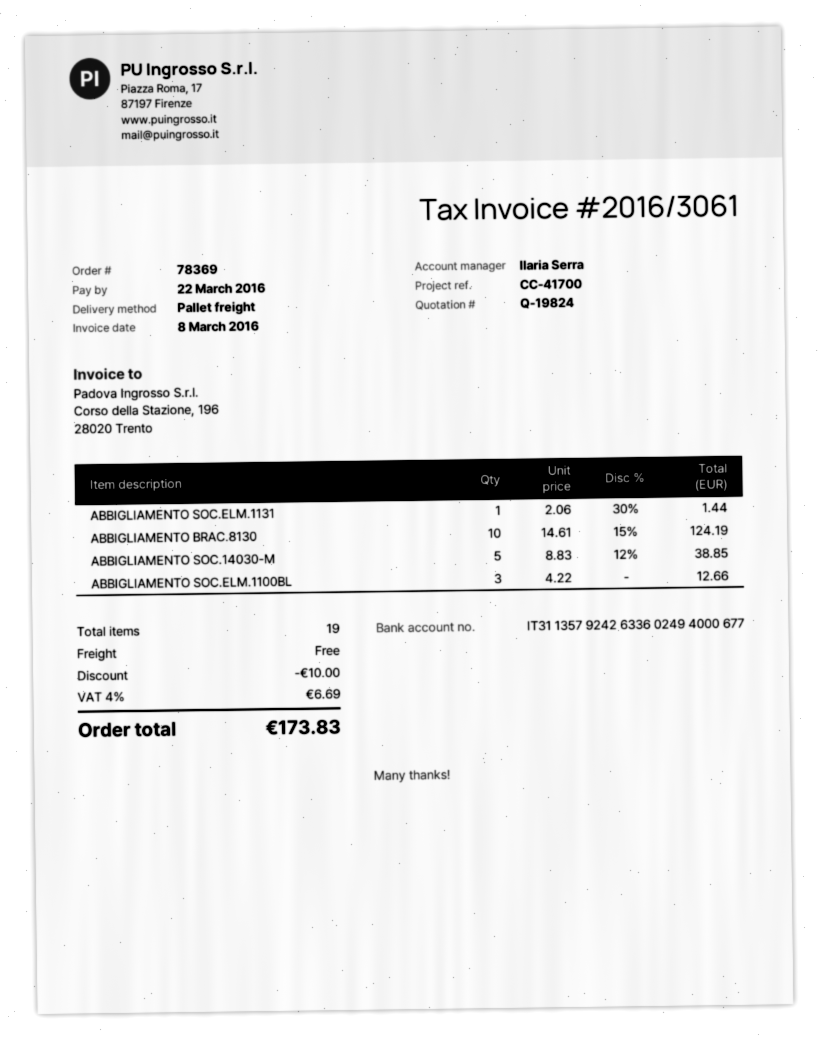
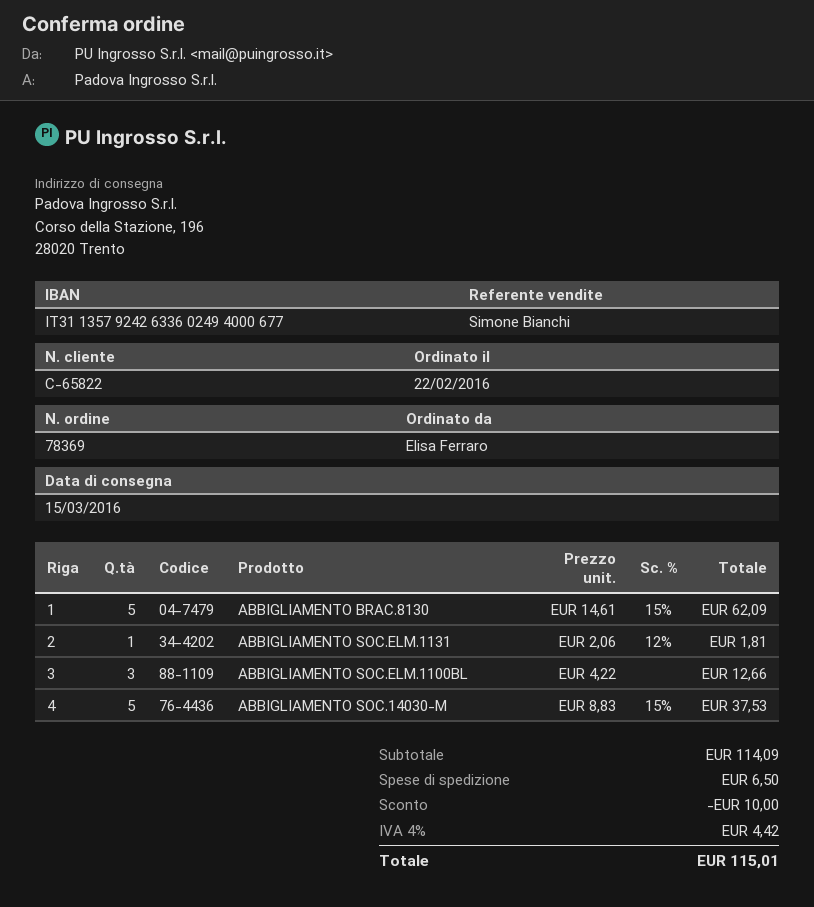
sales rep: Ilaria Serra -> Simone Bianchi
ABBIGLIAMENTO SOC.ELM.1131: 1 x 2.06 - 30% = 1.44 -> 1 x 2.06 - 12% = 1.81
ABBIGLIAMENTO BRAC.8130: 10 x 14.61 - 15% = 124.19 -> 5 x 14.61 - 15% = 62.09
ABBIGLIAMENTO SOC.14030-M: 5 x 8.83 - 12% = 38.85 -> 5 x 8.83 - 15% = 37.53
shipping: 0.00 -> 6.50
tax: 4% = 6.69 -> 4% = 4.42
total: 173.83 -> 115.01

